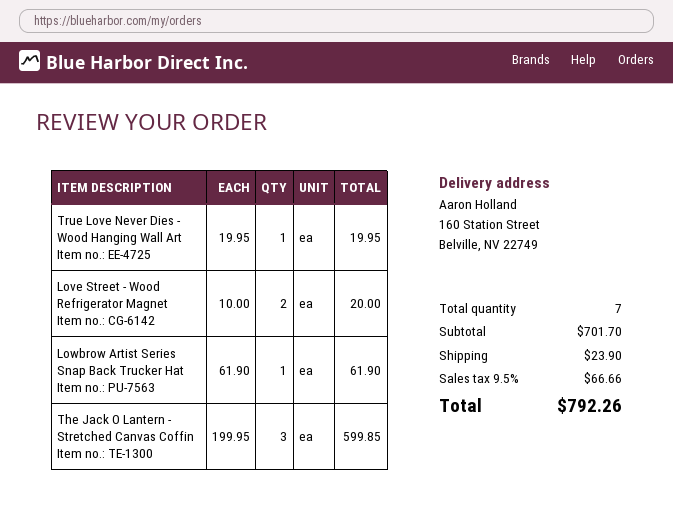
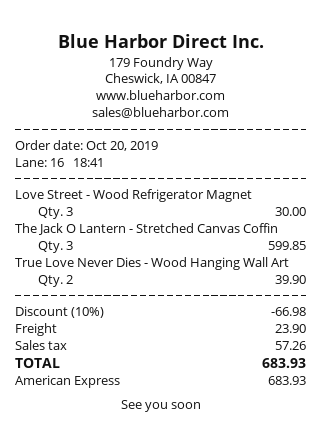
True Love Never Dies - Wood Hanging Wall Art: 1 for 19.95 -> 2 for 39.90
Love Street - Wood Refrigerator Magnet: 2 for 20.00 -> 3 for 30.00
Lowbrow Artist Series Snap Back Trucker Hat: 1 for 61.90 -> none
discount: none -> 10% = 66.98
tax: 66.66 -> 57.26
total: 792.26 -> 683.93

